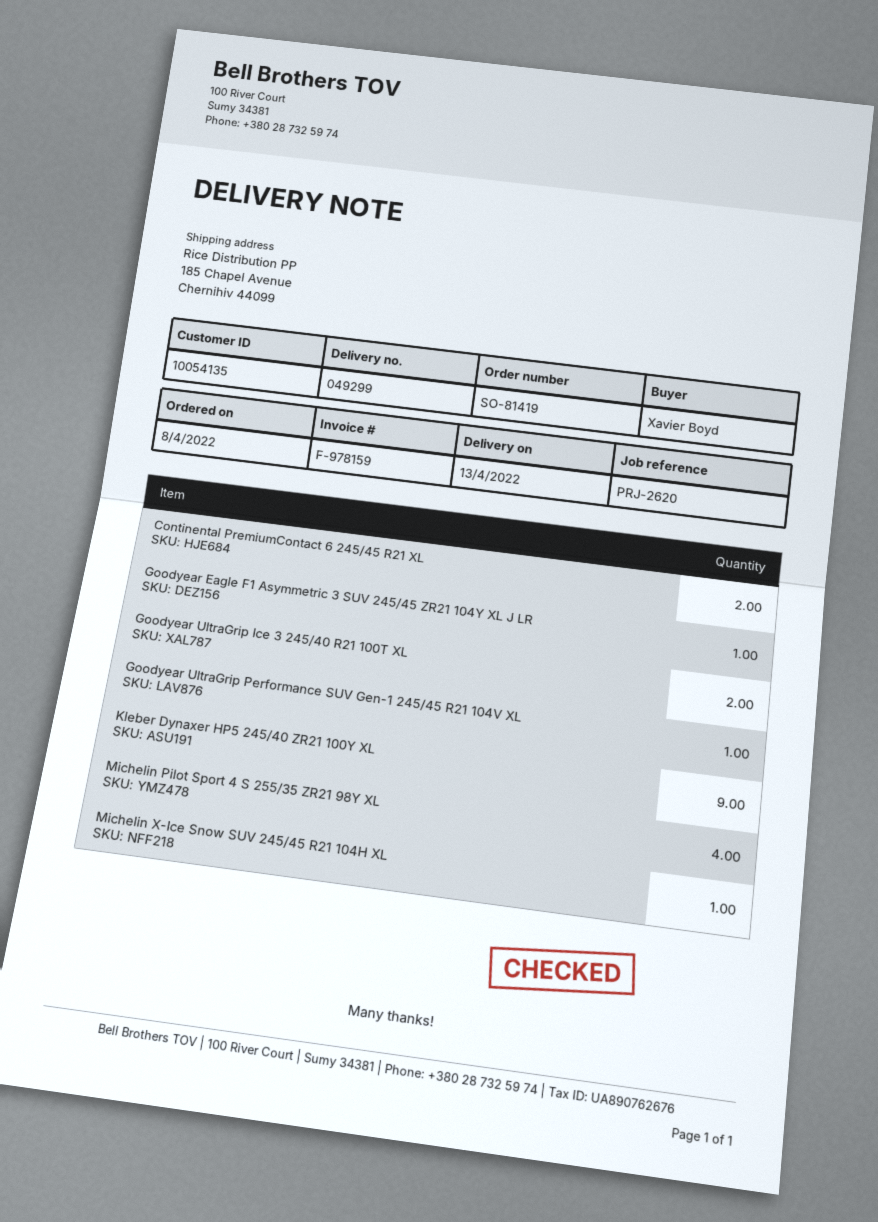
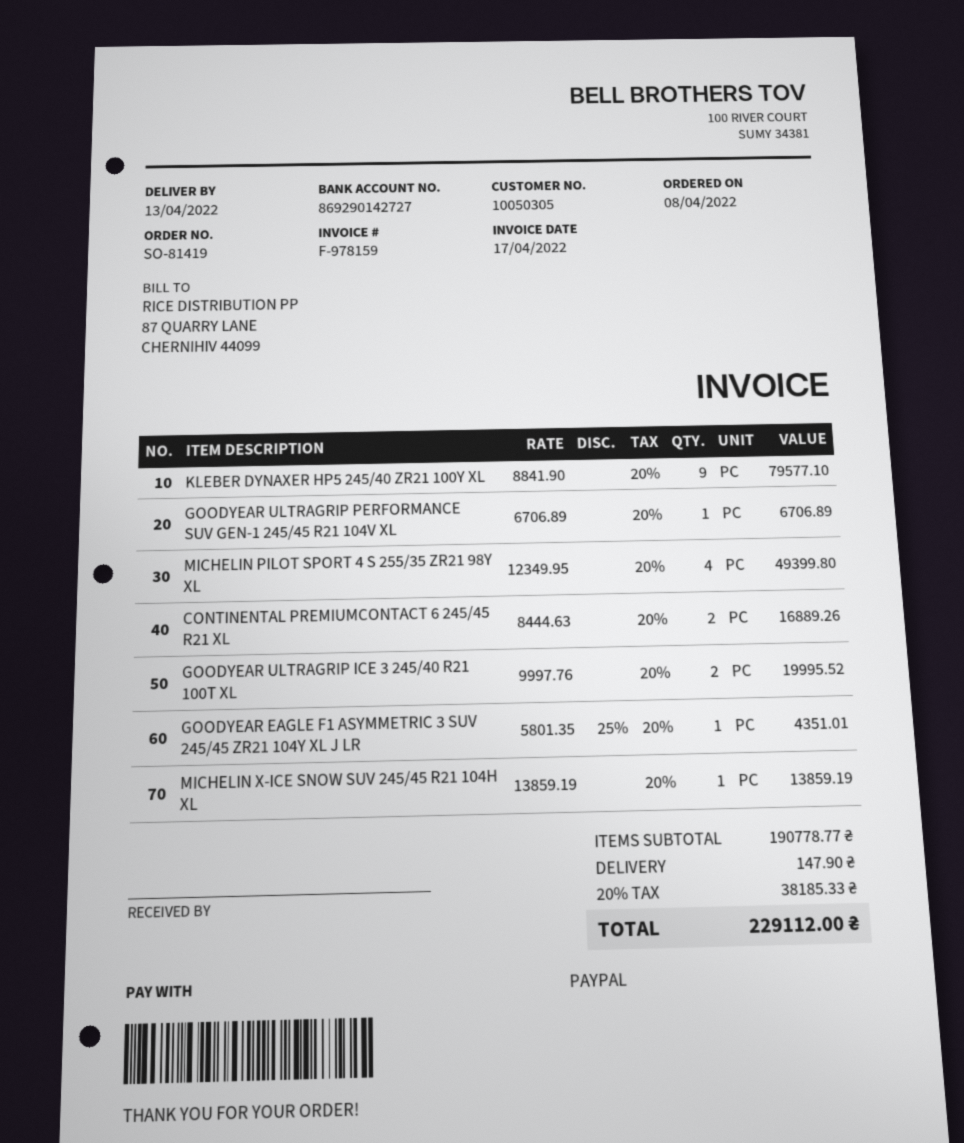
customer number: 10054135 -> 10050305

